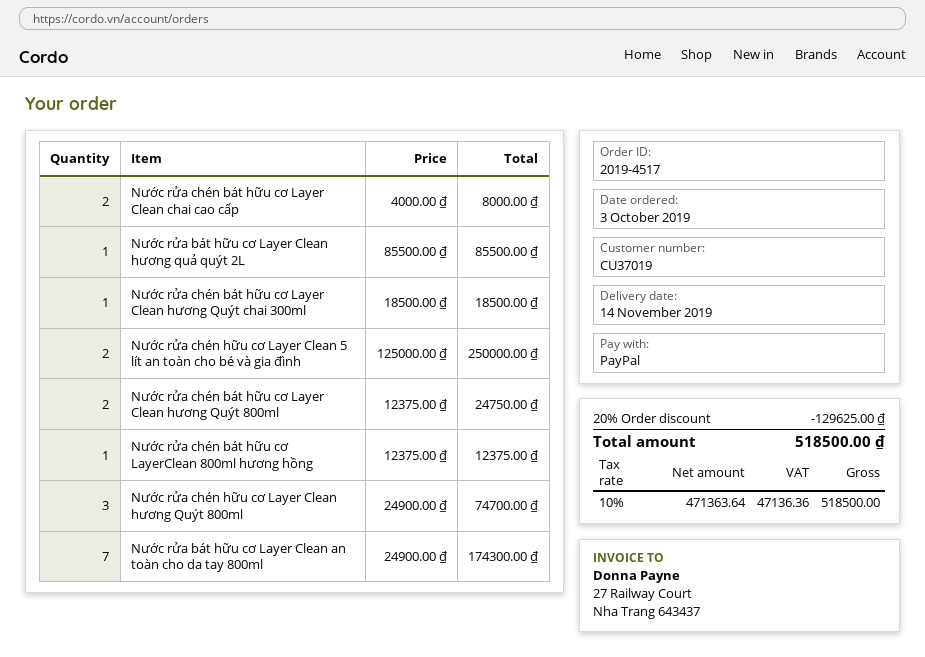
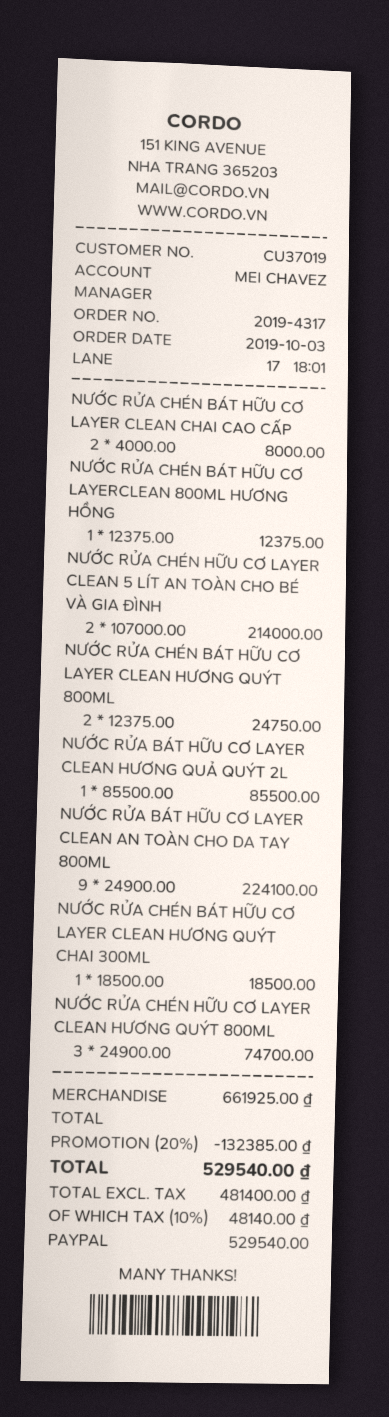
order number: 2019-4517 -> 2019-4317
Nước rửa chén hữu cơ Layer Clean 5 lít an toàn cho bé và gia đình: 2 x 125000.00 = 250000.00 -> 2 x 107000.00 = 214000.00
Nước rửa bát hữu cơ Layer Clean an toàn cho da tay 800ml: 7 x 24900.00 = 174300.00 -> 9 x 24900.00 = 224100.00
discount: 20% = 129625.00 -> 20% = 132385.00
net: 471363.64 -> 481400.00
tax: 10% = 47136.36 -> 10% = 48140.00
total: 518500.00 -> 529540.00

